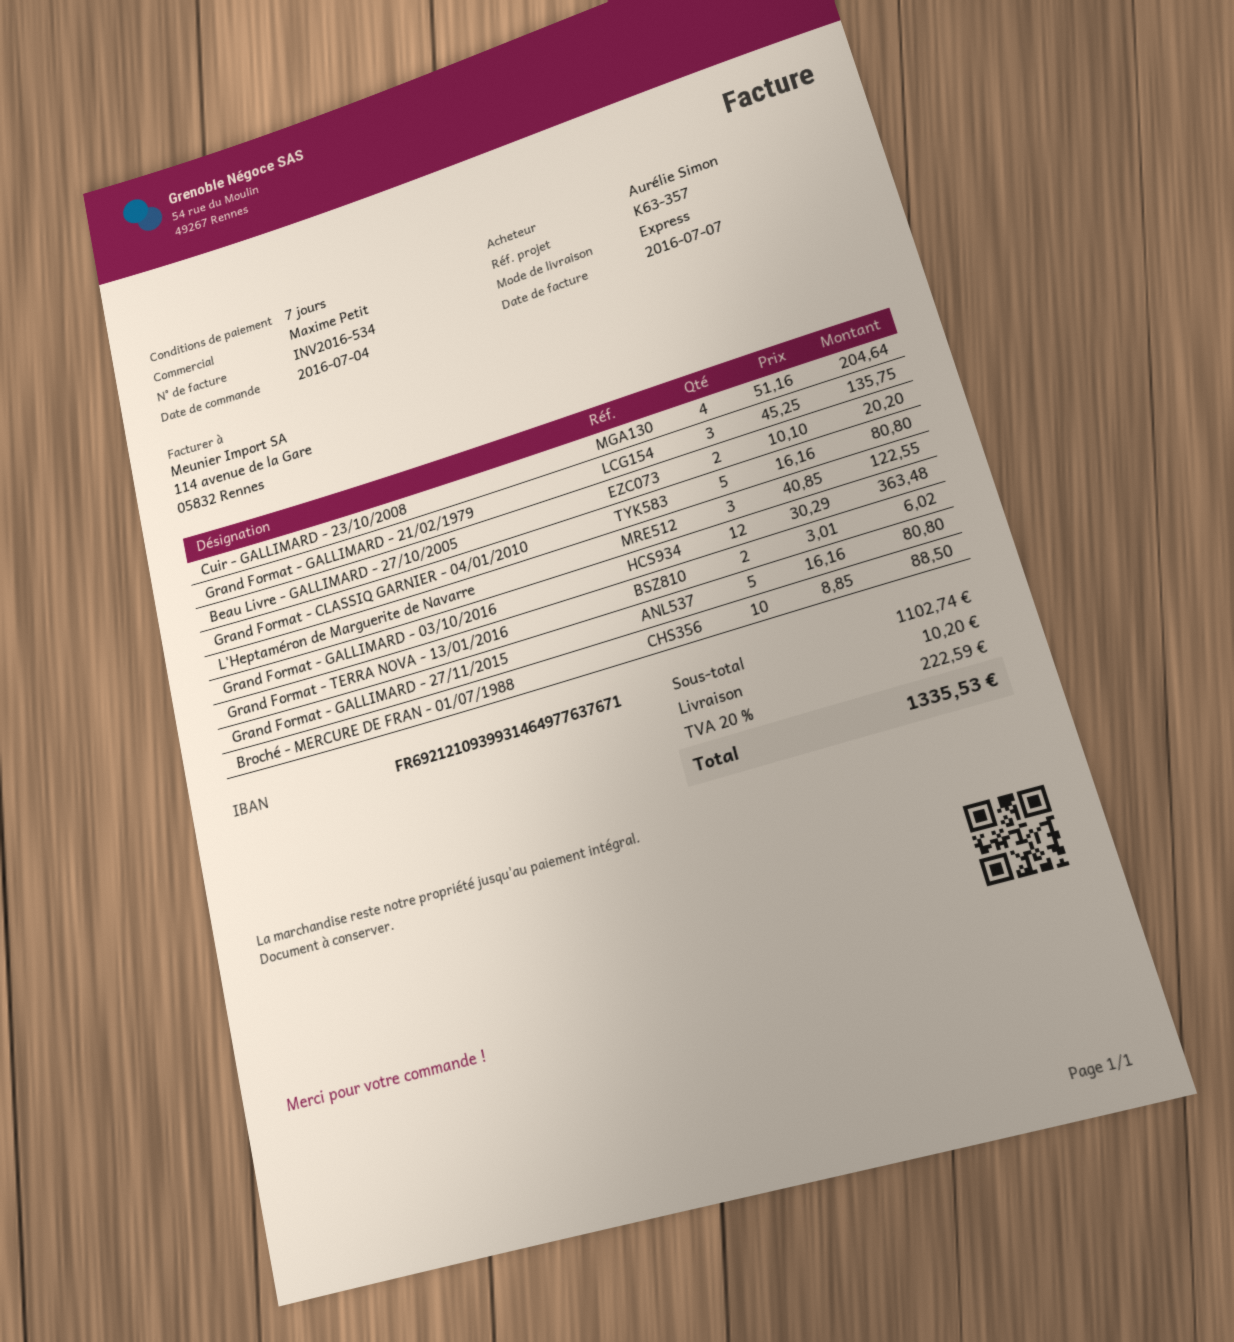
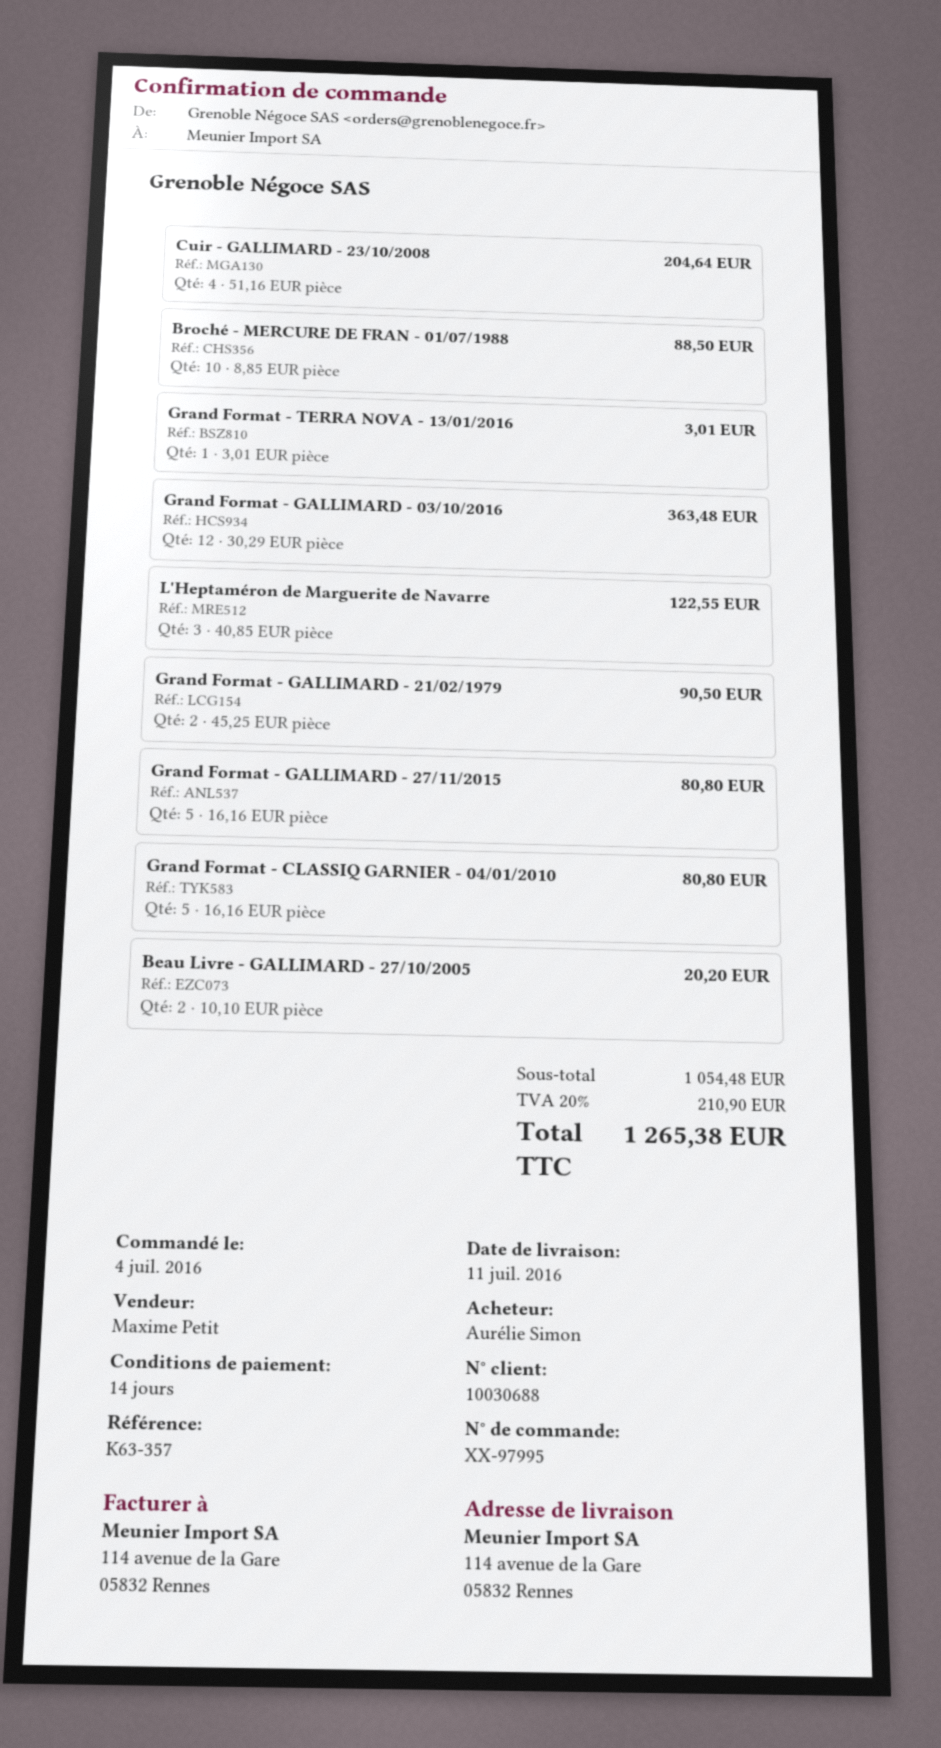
payment terms: 7 days -> 14 days
Grand Format - GALLIMARD - 21/02/1979: 3 x 45.25 = 135.75 -> 2 x 45.25 = 90.50
Grand Format - TERRA NOVA - 13/01/2016: 2 x 3.01 = 6.02 -> 1 x 3.01 = 3.01
subtotal: 1102.74 -> 1054.48
shipping: 10.20 -> none
tax: 20% = 222.59 -> 20% = 210.90
total: 1335.53 -> 1265.38

